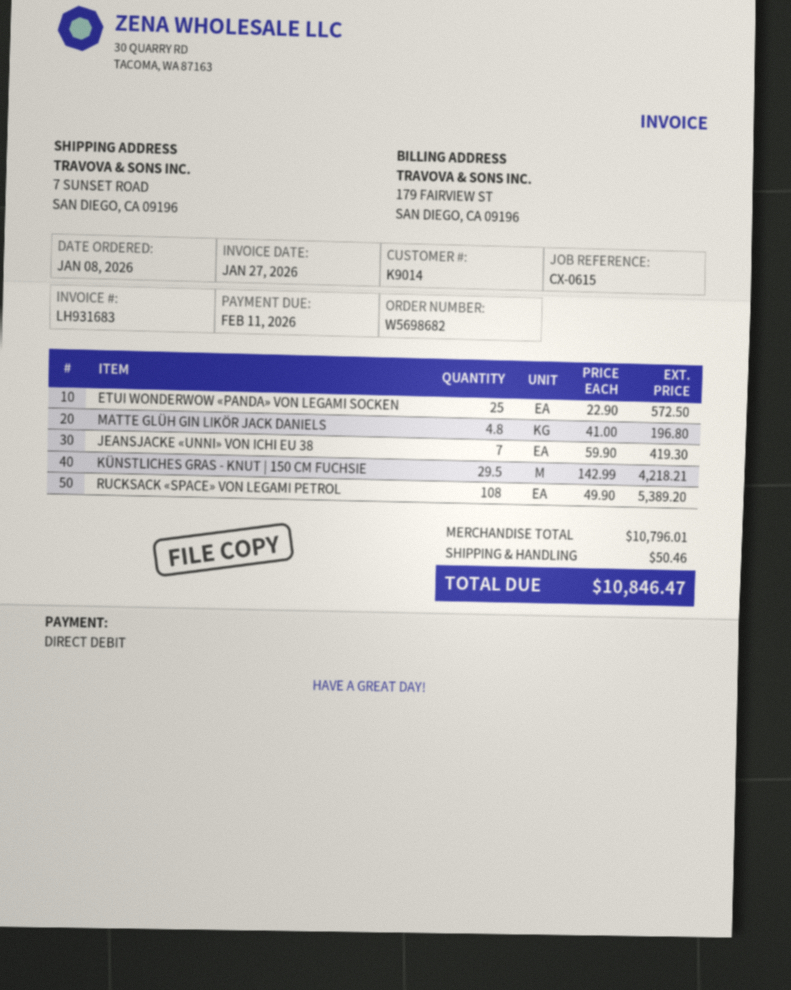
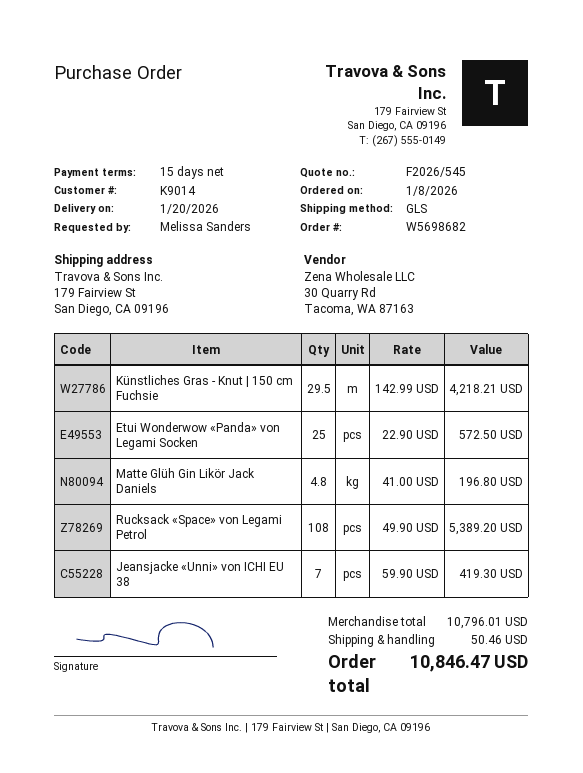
ship to: 7 SUNSET ROAD, SAN DIEGO, CA 09196 -> 179 Fairview St, San Diego, CA 09196

